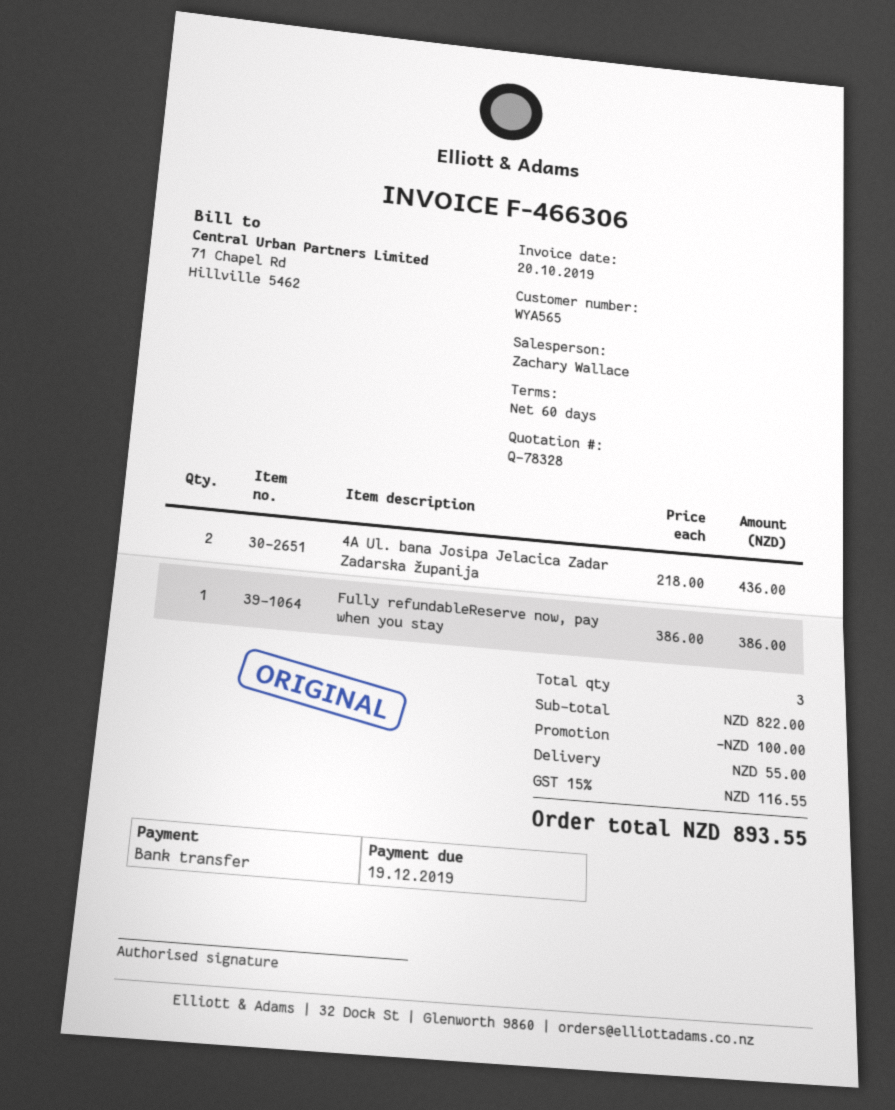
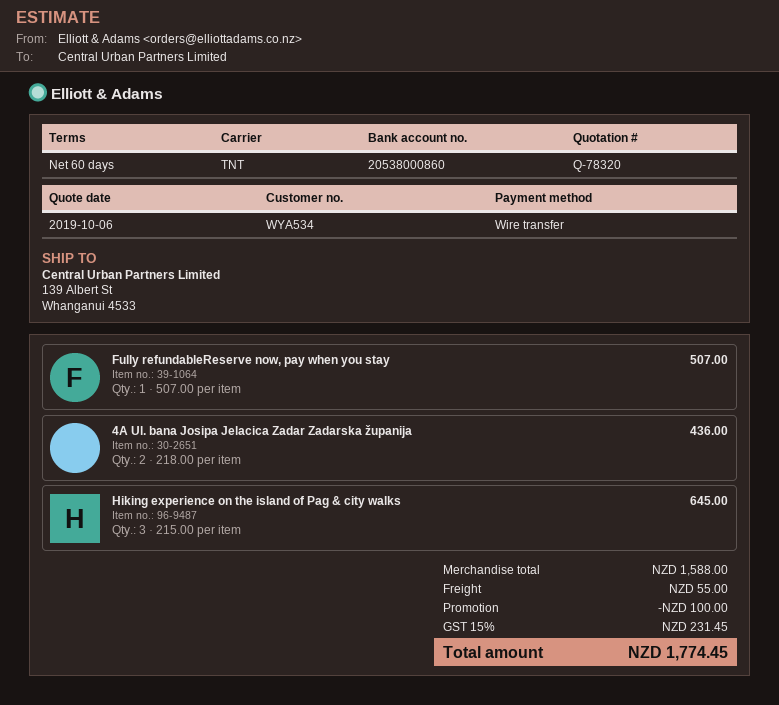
quote number: Q-78328 -> Q-78320
customer number: WYA565 -> WYA534
Fully refundableReserve now, pay when you stay: 1 x 386.00 = 386.00 -> 1 x 507.00 = 507.00
Hiking experience on the island of Pag & city walks: none -> 3 x 215.00 = 645.00
subtotal: 822.00 -> 1588.00
tax: 15% = 116.55 -> 15% = 231.45
total: 893.55 -> 1774.45

